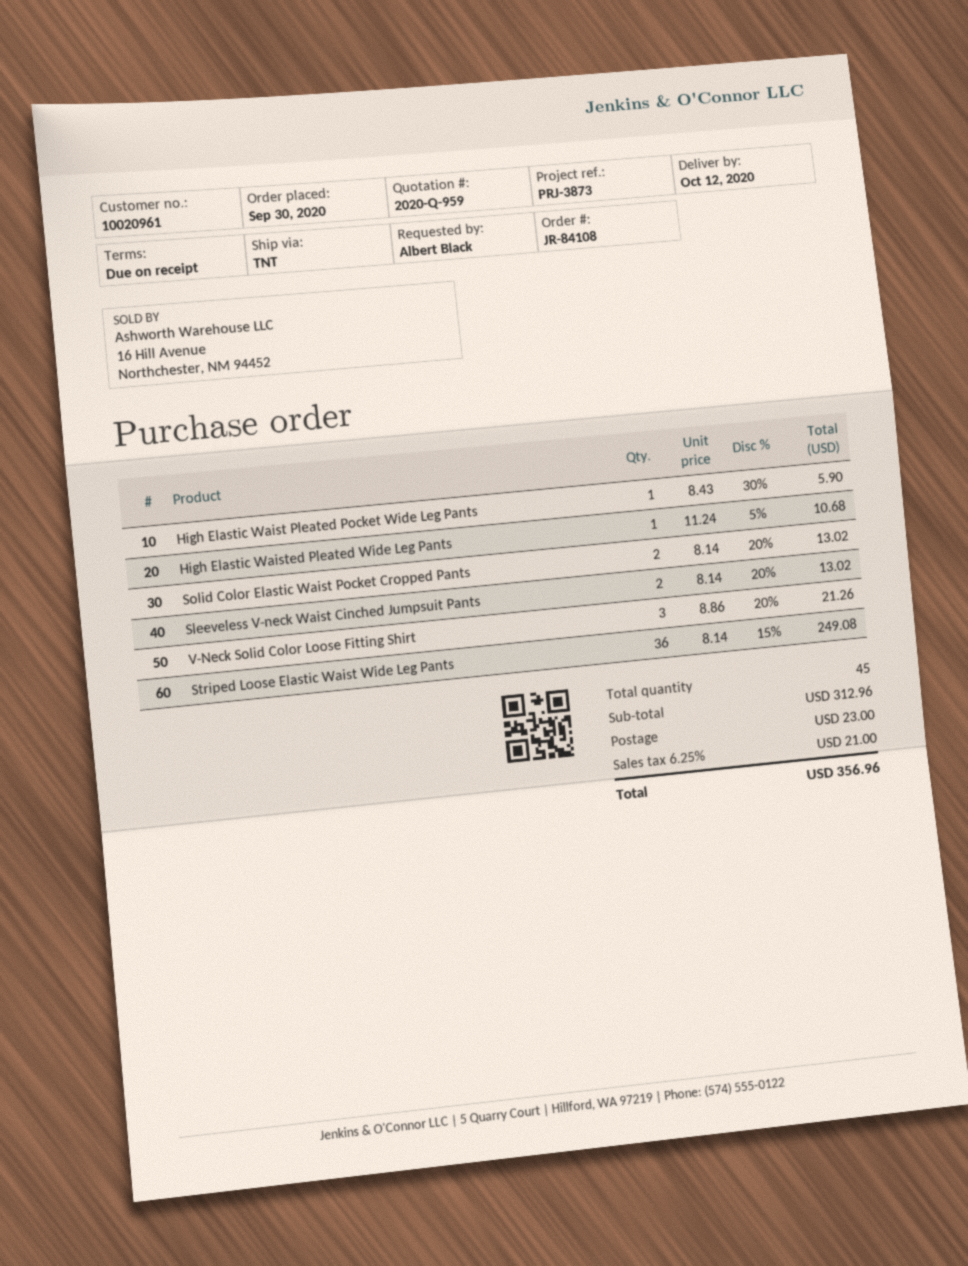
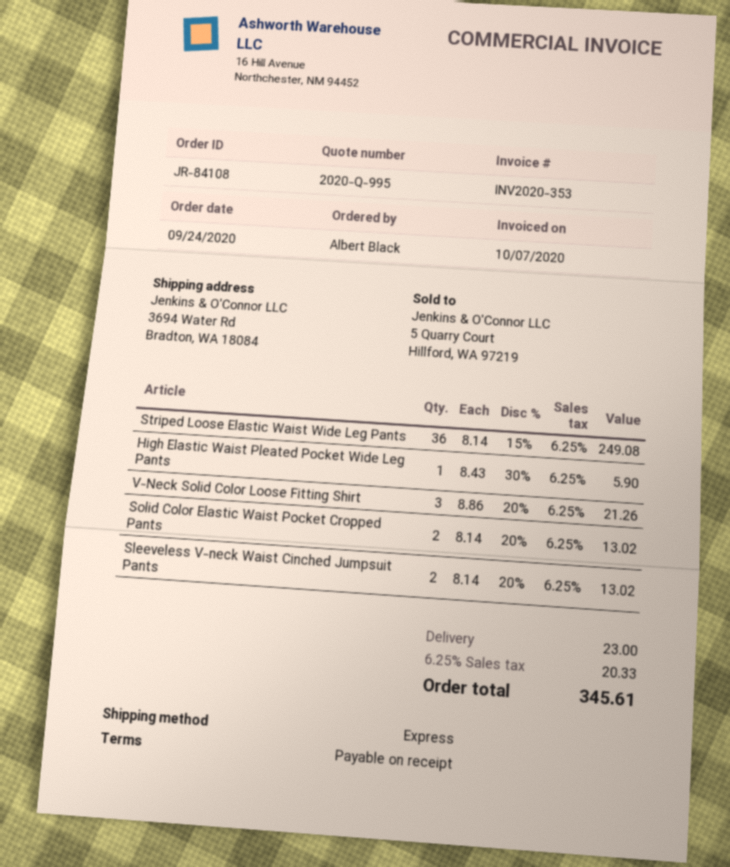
quote number: 2020-Q-959 -> 2020-Q-995
order date: 2020-09-30 -> 2020-09-24
shipping method: TNT -> express
High Elastic Waisted Pleated Wide Leg Pants: 1 x 11.24 - 5% = 10.68 -> none
tax: 6.25% = 21.00 -> 6.25% = 20.33
total: 356.96 -> 345.61

